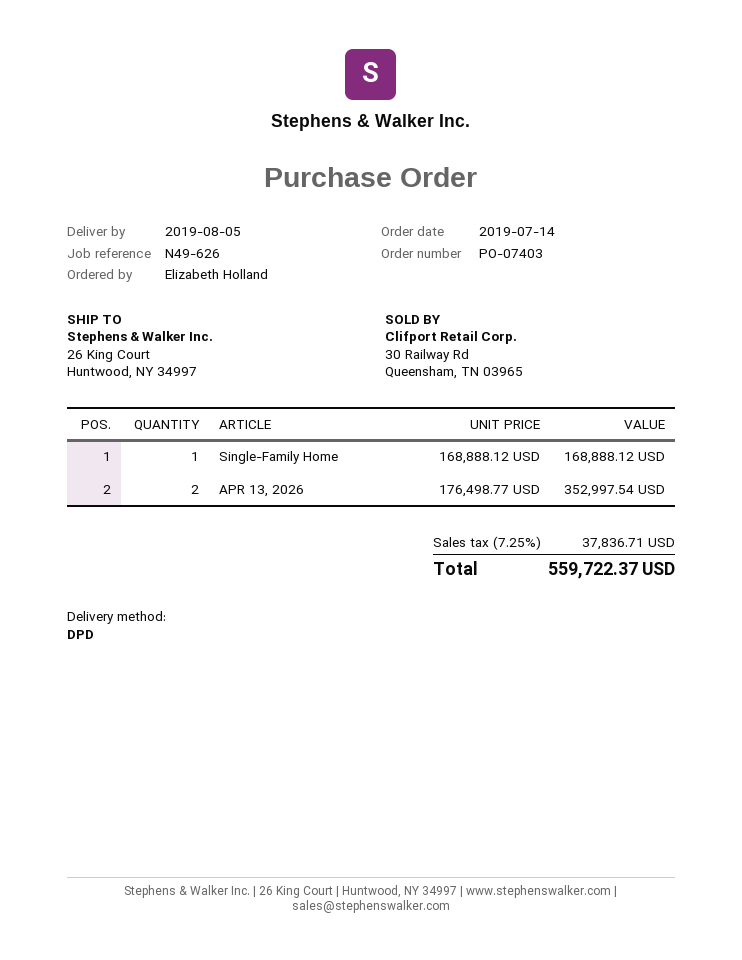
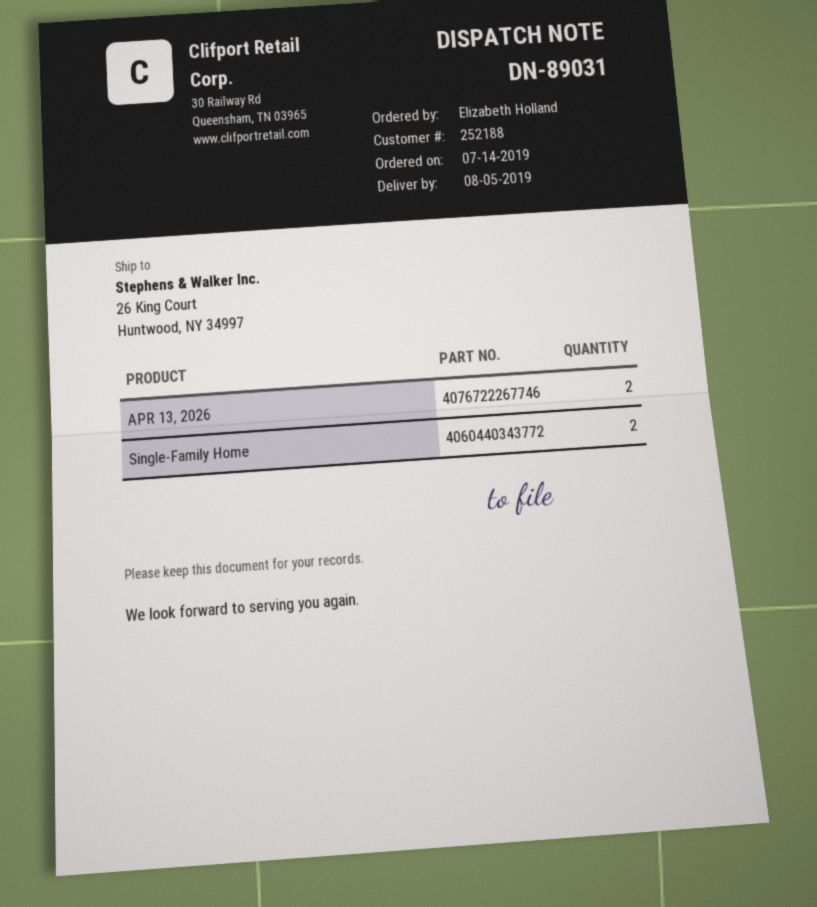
Single-Family Home: 1 -> 2

